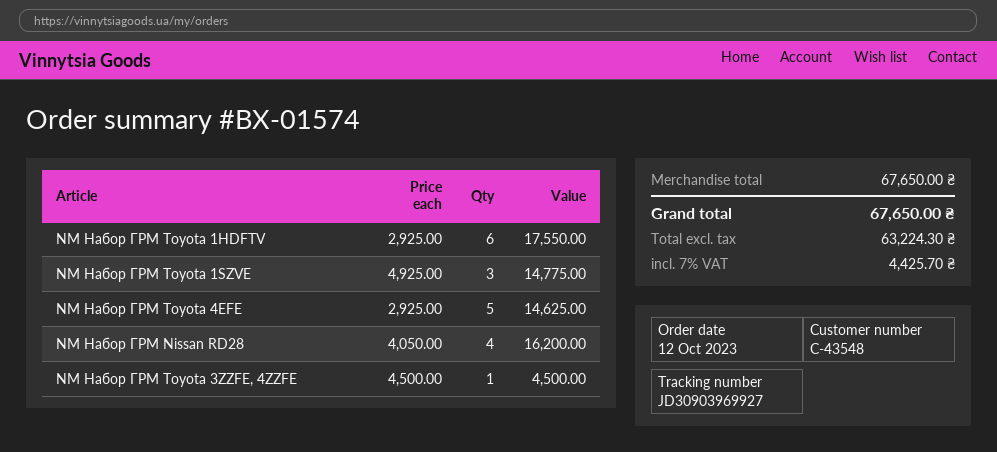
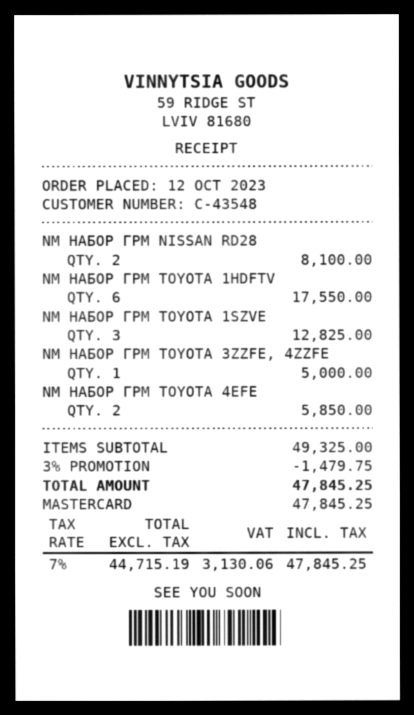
NM Набор ГРМ Toyota 1SZVE: 3 for 14775.00 -> 3 for 12825.00
NM Набор ГРМ Toyota 4EFE: 5 for 14625.00 -> 2 for 5850.00
NM Набор ГРМ Nissan RD28: 4 for 16200.00 -> 2 for 8100.00
NM Набор ГРМ Toyota 3ZZFE, 4ZZFE: 1 for 4500.00 -> 1 for 5000.00
subtotal: 67650.00 -> 49325.00
discount: none -> 3% = 1479.75
net: 63224.30 -> 44715.19
tax: 7% = 4425.70 -> 7% = 3130.06
total: 67650.00 -> 47845.25

